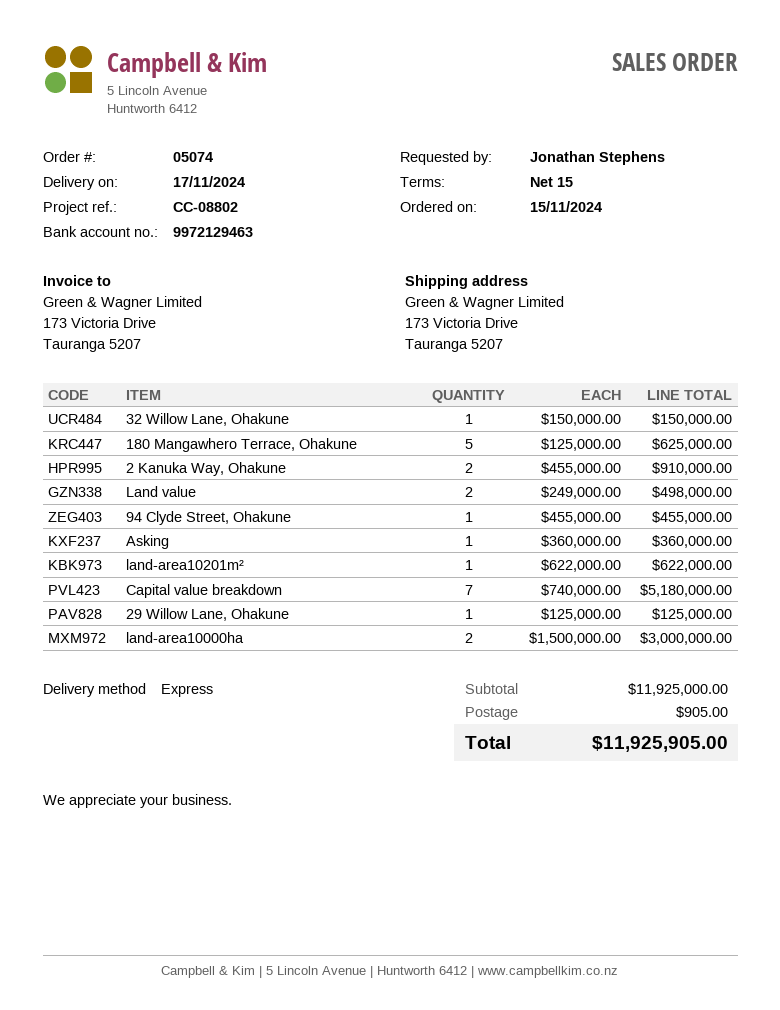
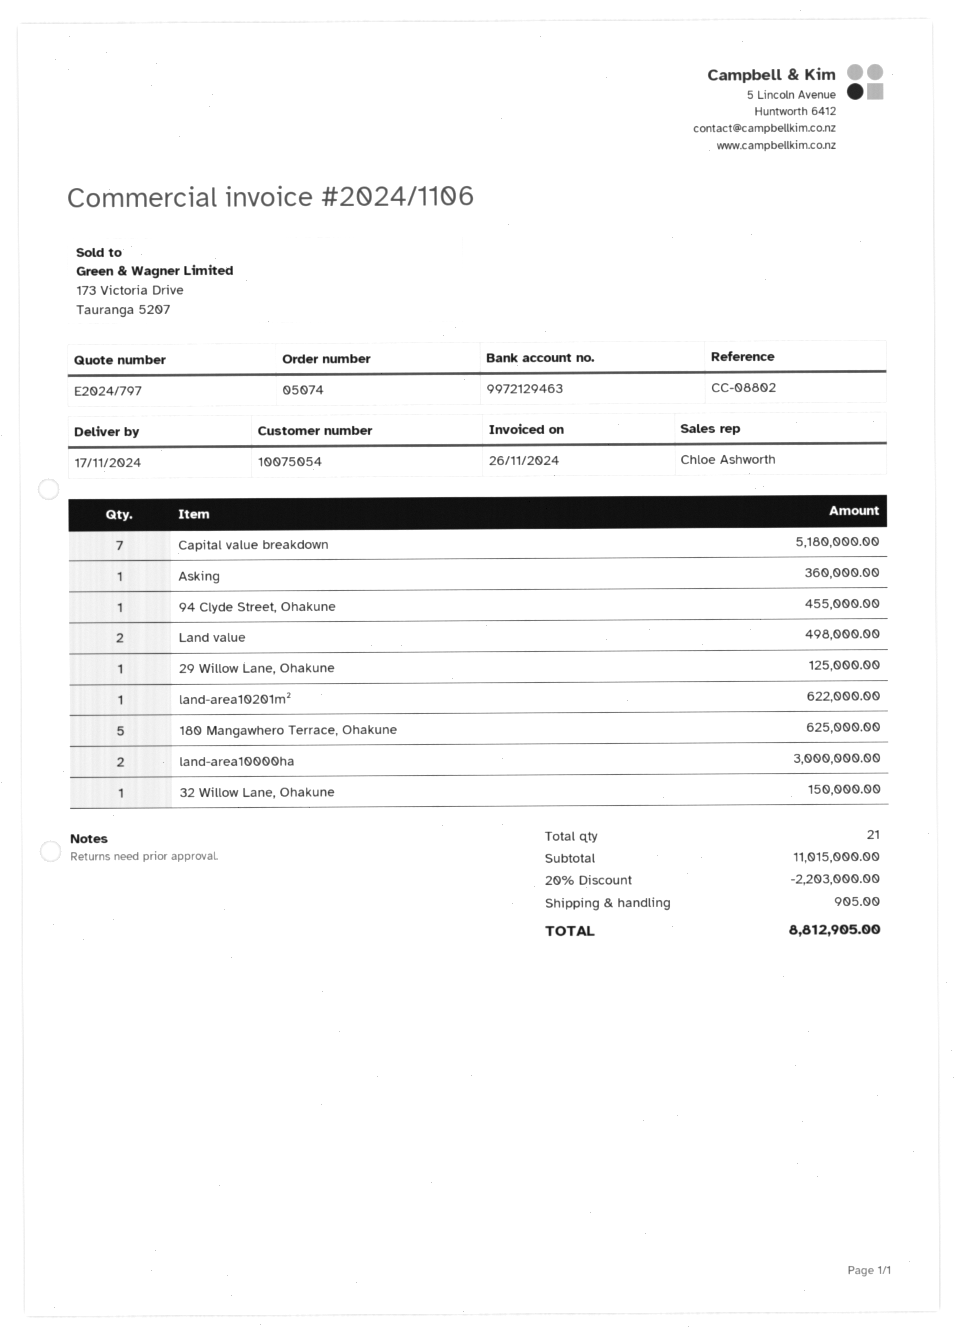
2 Kanuka Way, Ohakune: 2 for 910000.00 -> none
subtotal: 11925000.00 -> 11015000.00
discount: none -> 20% = 2203000.00
total: 11925905.00 -> 8812905.00

